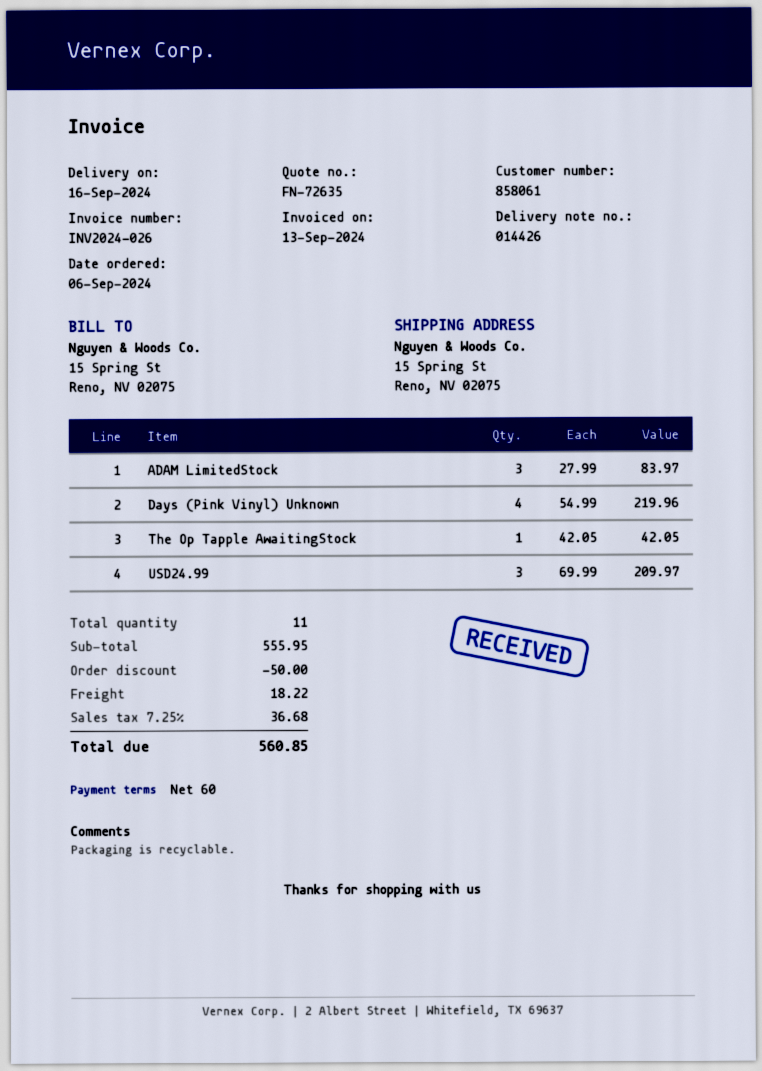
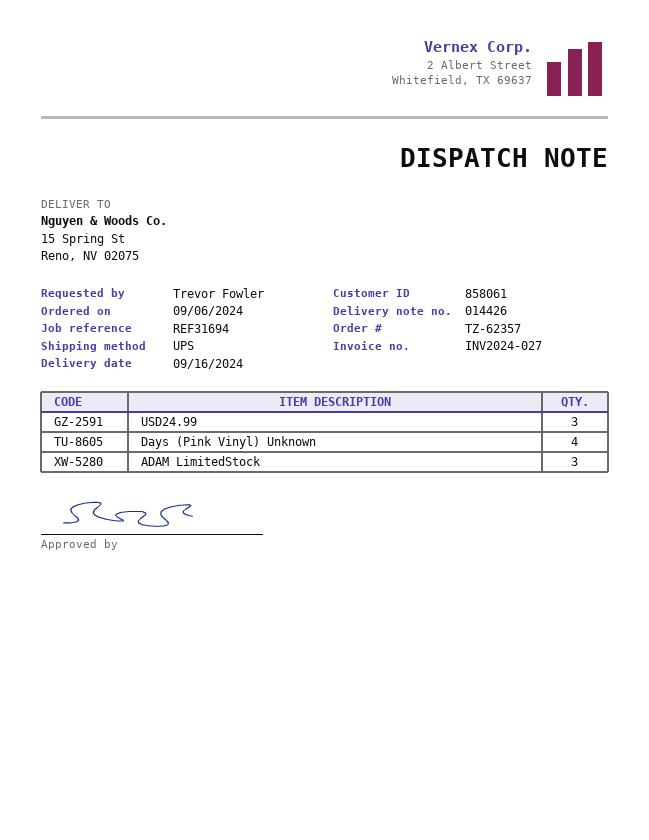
invoice number: INV2024-026 -> INV2024-027
The Op Tapple AwaitingStock: 1 -> none

